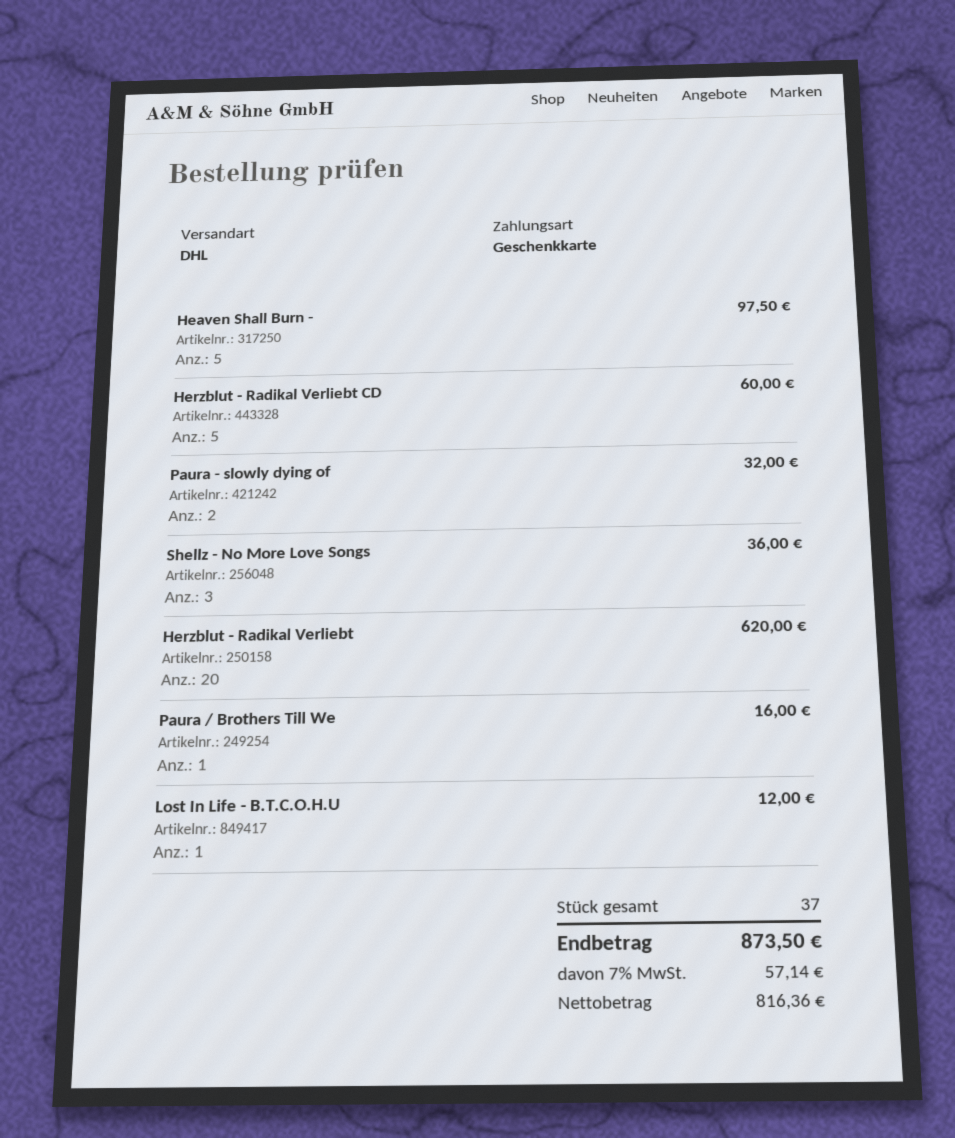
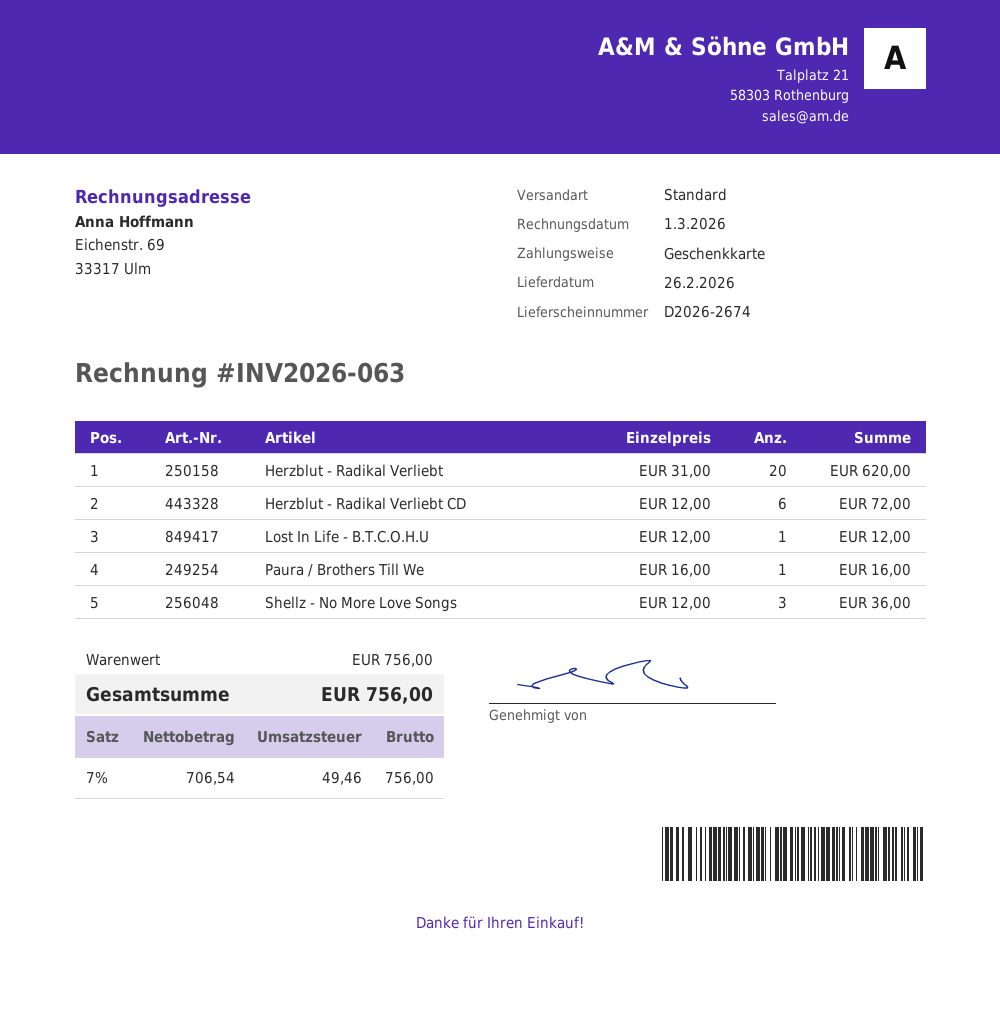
shipping method: DHL -> standard
Heaven Shall Burn -: 5 for 97.50 -> none
Herzblut - Radikal Verliebt CD: 5 for 60.00 -> 6 for 72.00
Paura - slowly dying of: 2 for 32.00 -> none
net: 816.36 -> 706.54
tax: 7% = 57.14 -> 7% = 49.46
total: 873.50 -> 756.00

